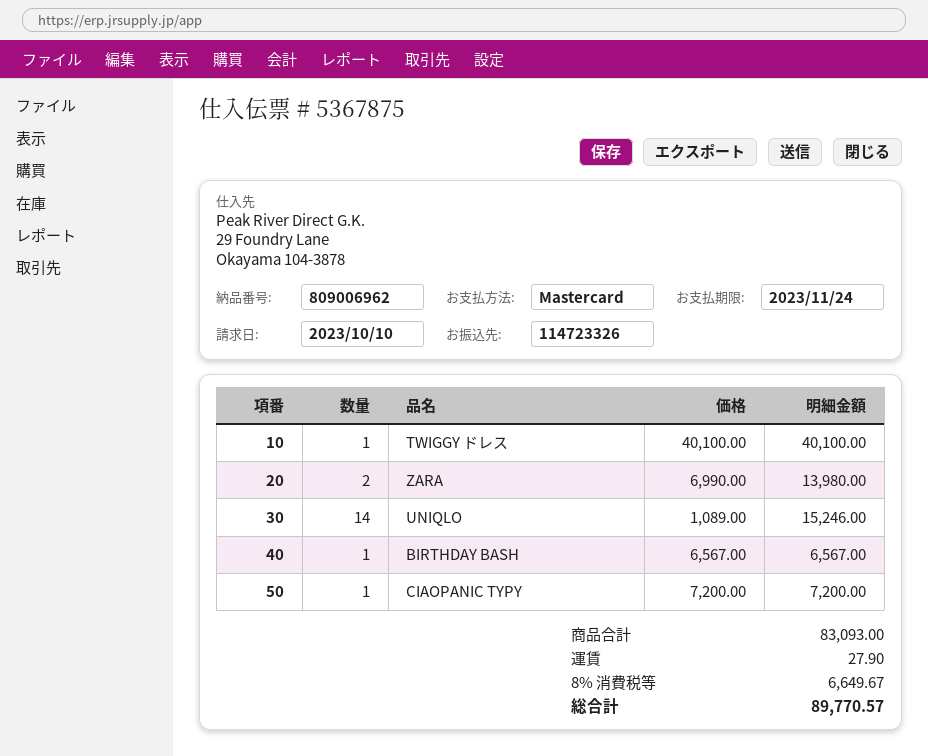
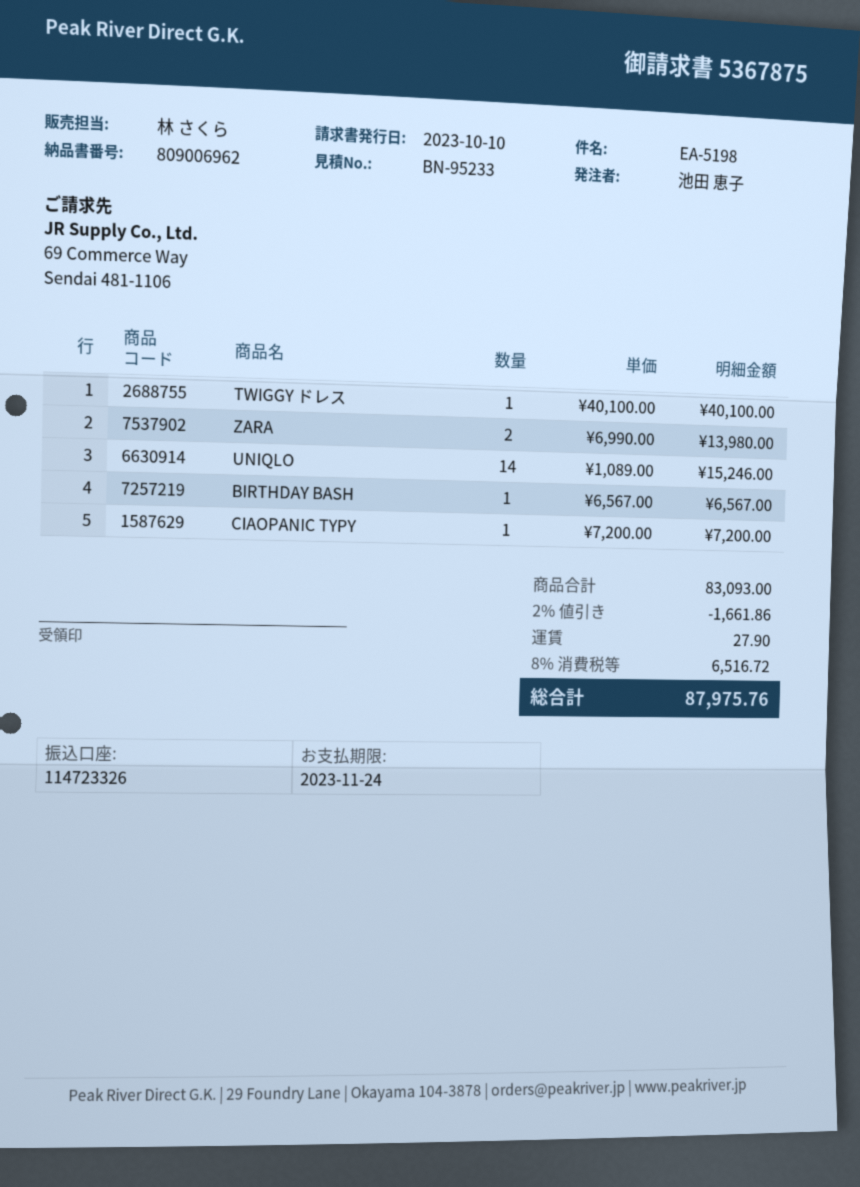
discount: none -> 2% = 1661.86
tax: 8% = 6649.67 -> 8% = 6516.72
total: 89770.57 -> 87975.76

